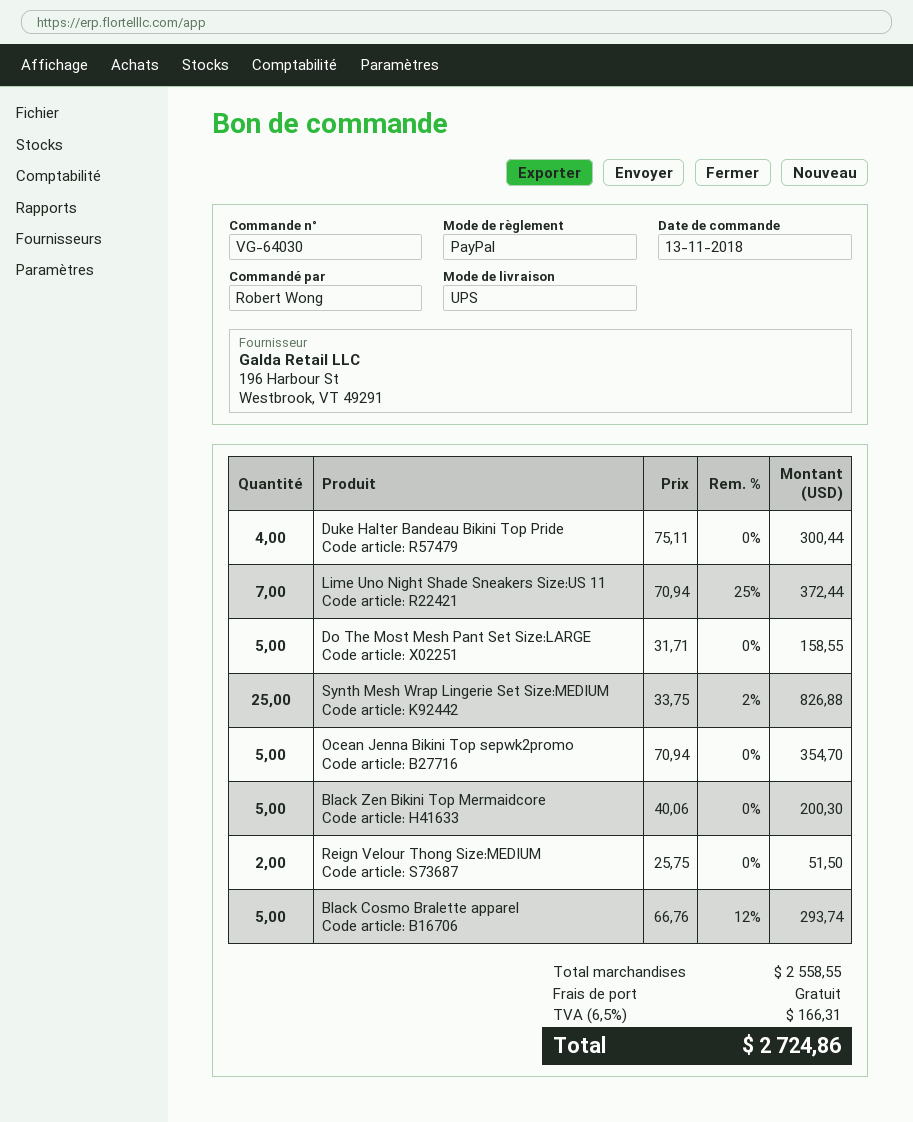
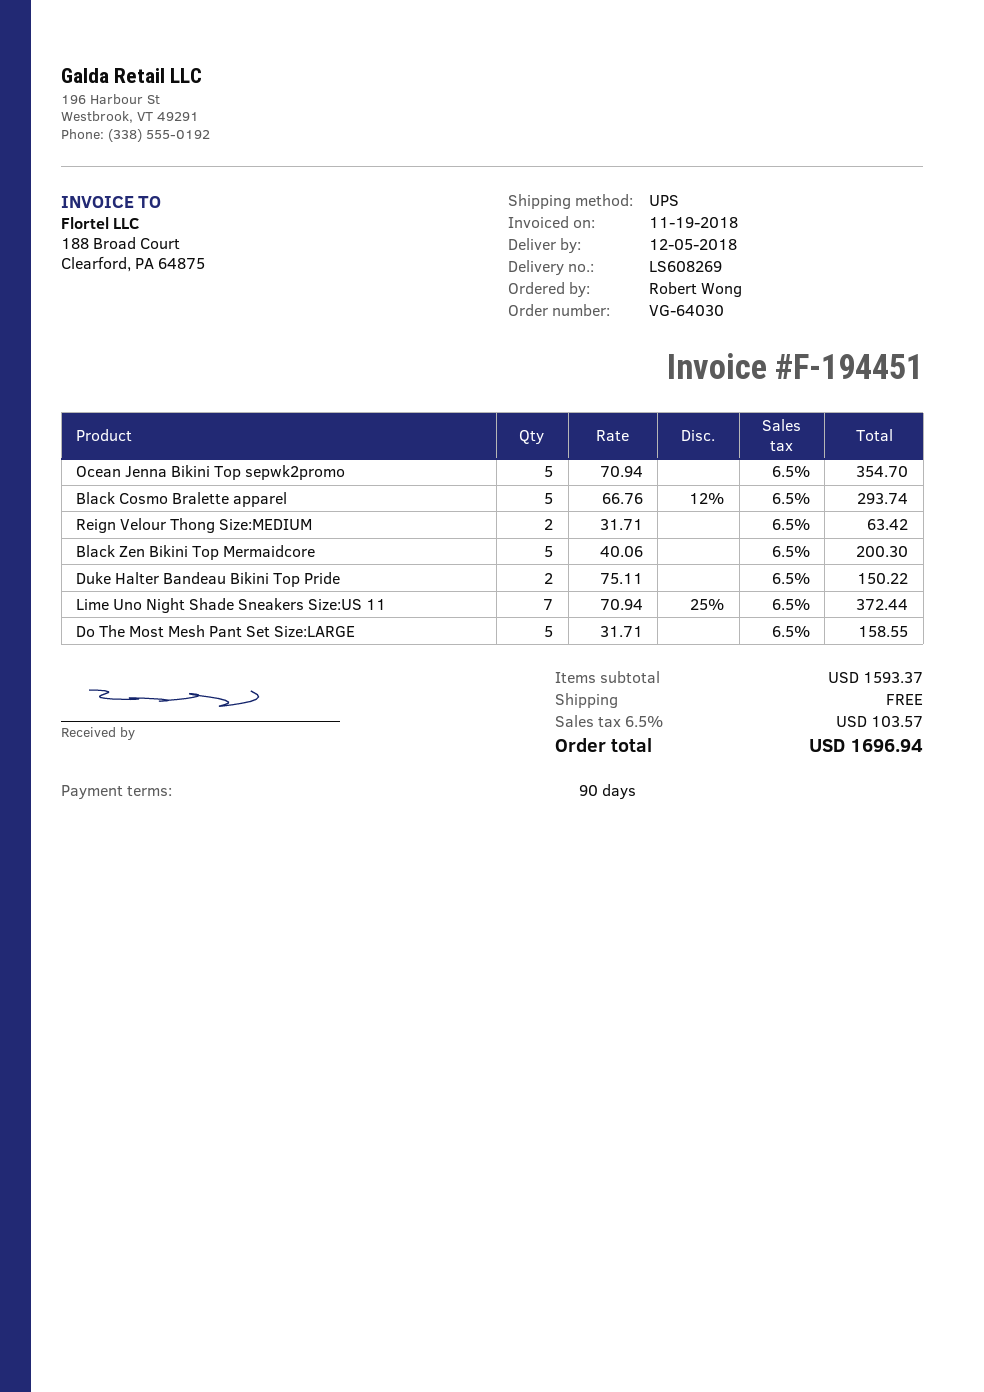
Duke Halter Bandeau Bikini Top Pride: 4 x 75.11 = 300.44 -> 2 x 75.11 = 150.22
Synth Mesh Wrap Lingerie Set Size:MEDIUM: 25 x 33.75 - 2% = 826.88 -> none
Reign Velour Thong Size:MEDIUM: 2 x 25.75 = 51.50 -> 2 x 31.71 = 63.42
subtotal: 2558.55 -> 1593.37
tax: 6.5% = 166.31 -> 6.5% = 103.57
total: 2724.86 -> 1696.94

